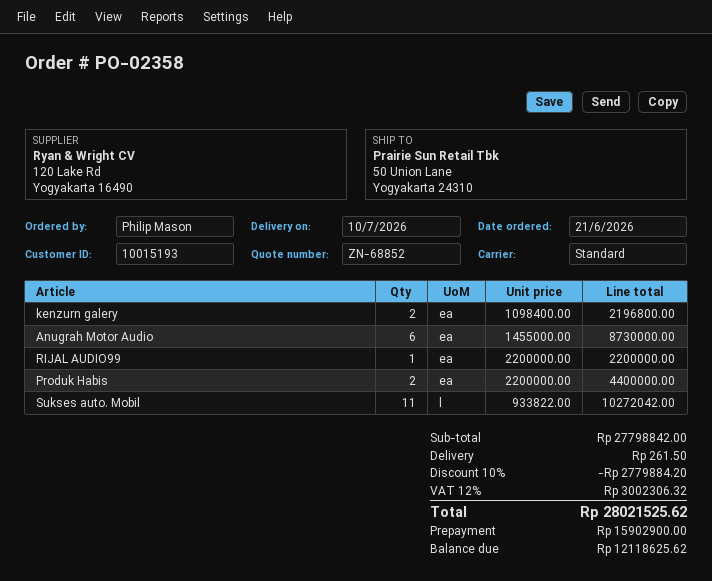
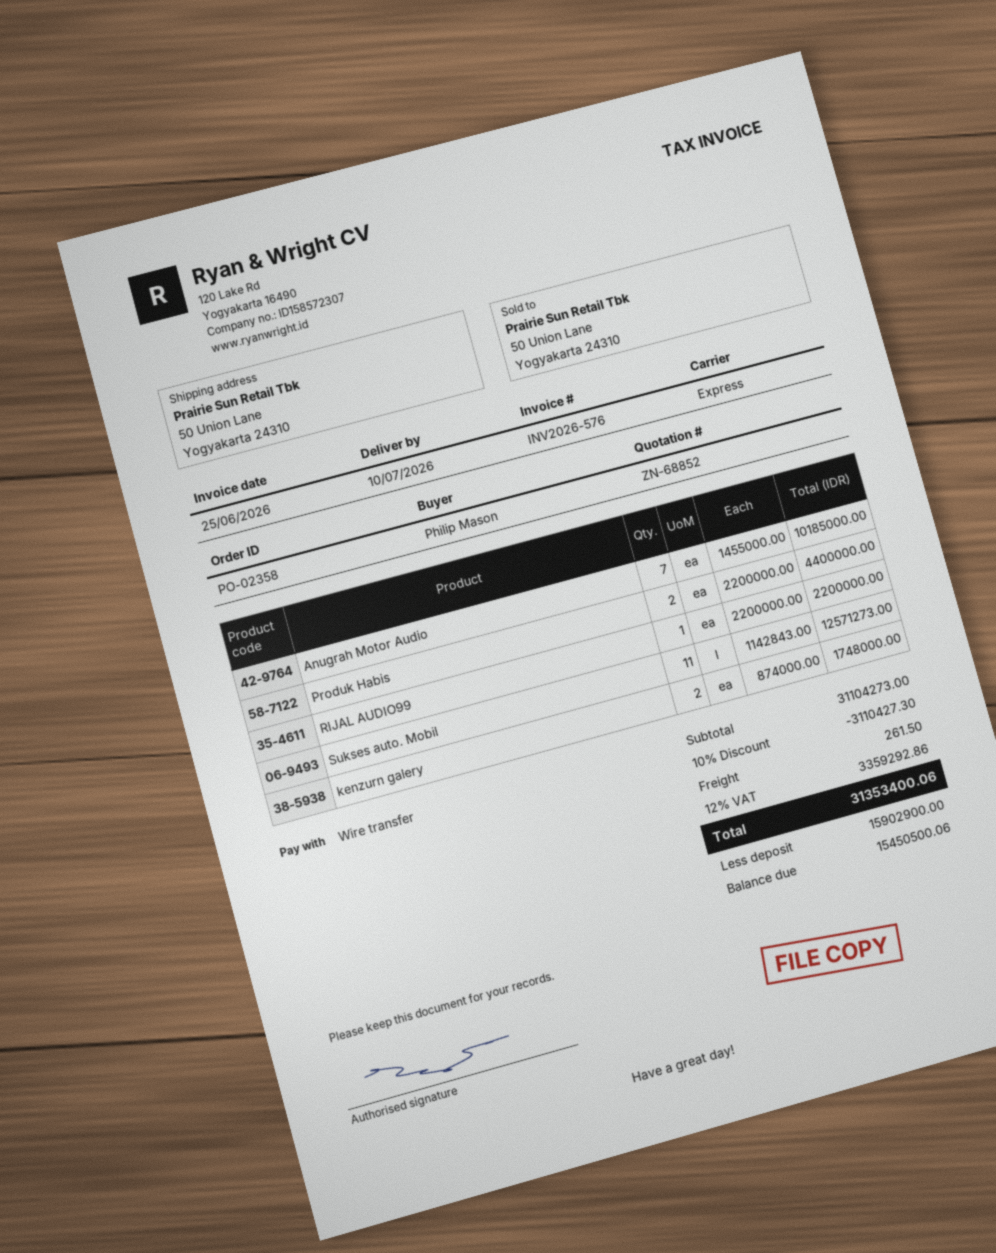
shipping method: standard -> express
kenzurn galery: 2 x 1098400.00 = 2196800.00 -> 2 x 874000.00 = 1748000.00
Anugrah Motor Audio: 6 x 1455000.00 = 8730000.00 -> 7 x 1455000.00 = 10185000.00
Sukses auto. Mobil: 11 x 933822.00 = 10272042.00 -> 11 x 1142843.00 = 12571273.00
subtotal: 27798842.00 -> 31104273.00
discount: 10% = 2779884.20 -> 10% = 3110427.30
tax: 12% = 3002306.32 -> 12% = 3359292.86
total: 28021525.62 -> 31353400.06
balance: 12118625.62 -> 15450500.06

